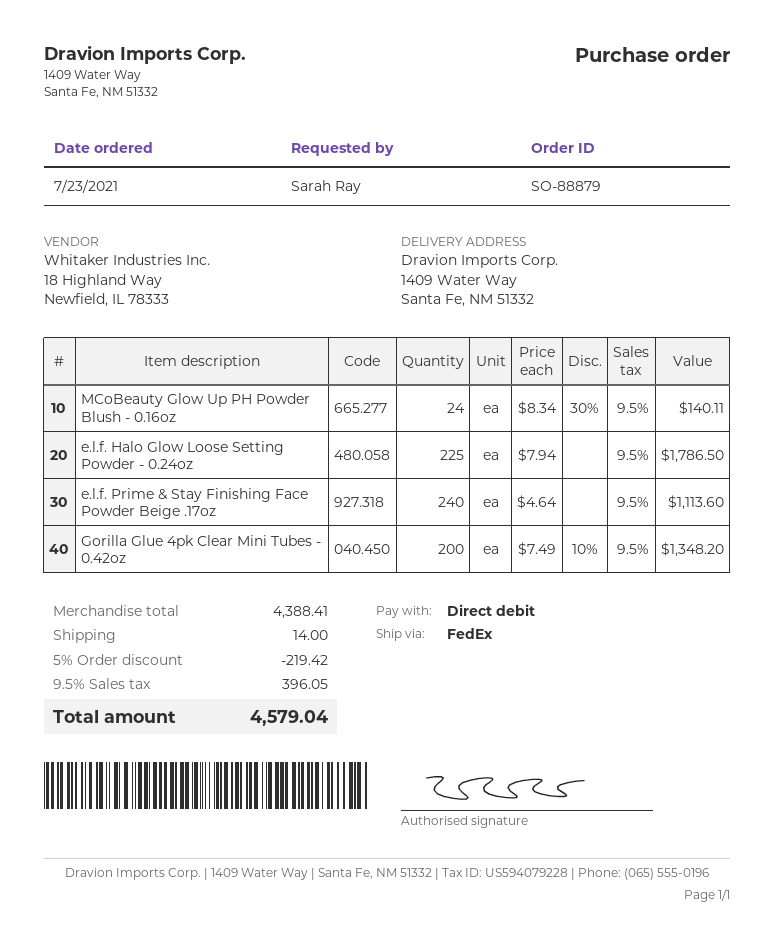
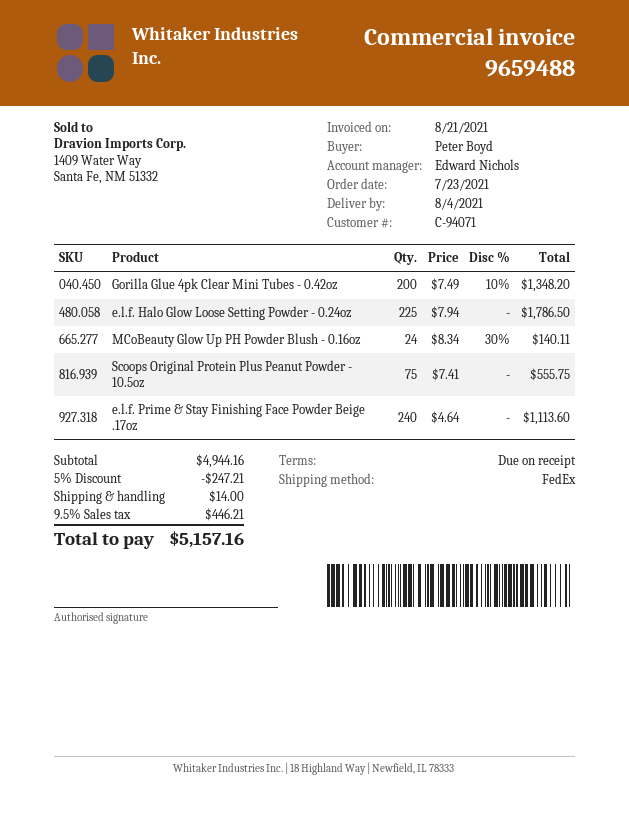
ordered by: Sarah Ray -> Peter Boyd
Scoops Original Protein Plus Peanut Powder - 10.5oz: none -> 75 x 7.41 = 555.75
subtotal: 4388.41 -> 4944.16
discount: 5% = 219.42 -> 5% = 247.21
tax: 9.5% = 396.05 -> 9.5% = 446.21
total: 4579.04 -> 5157.16

